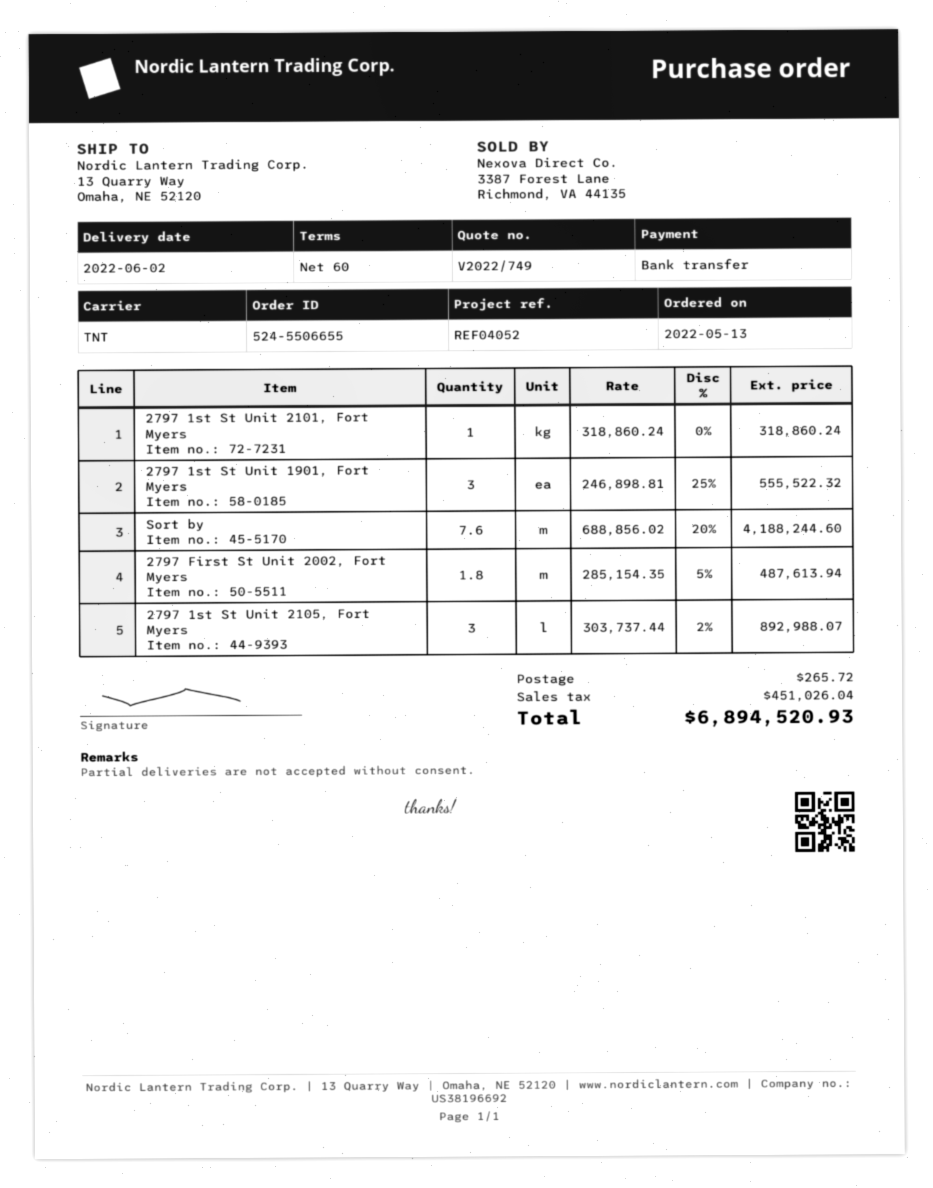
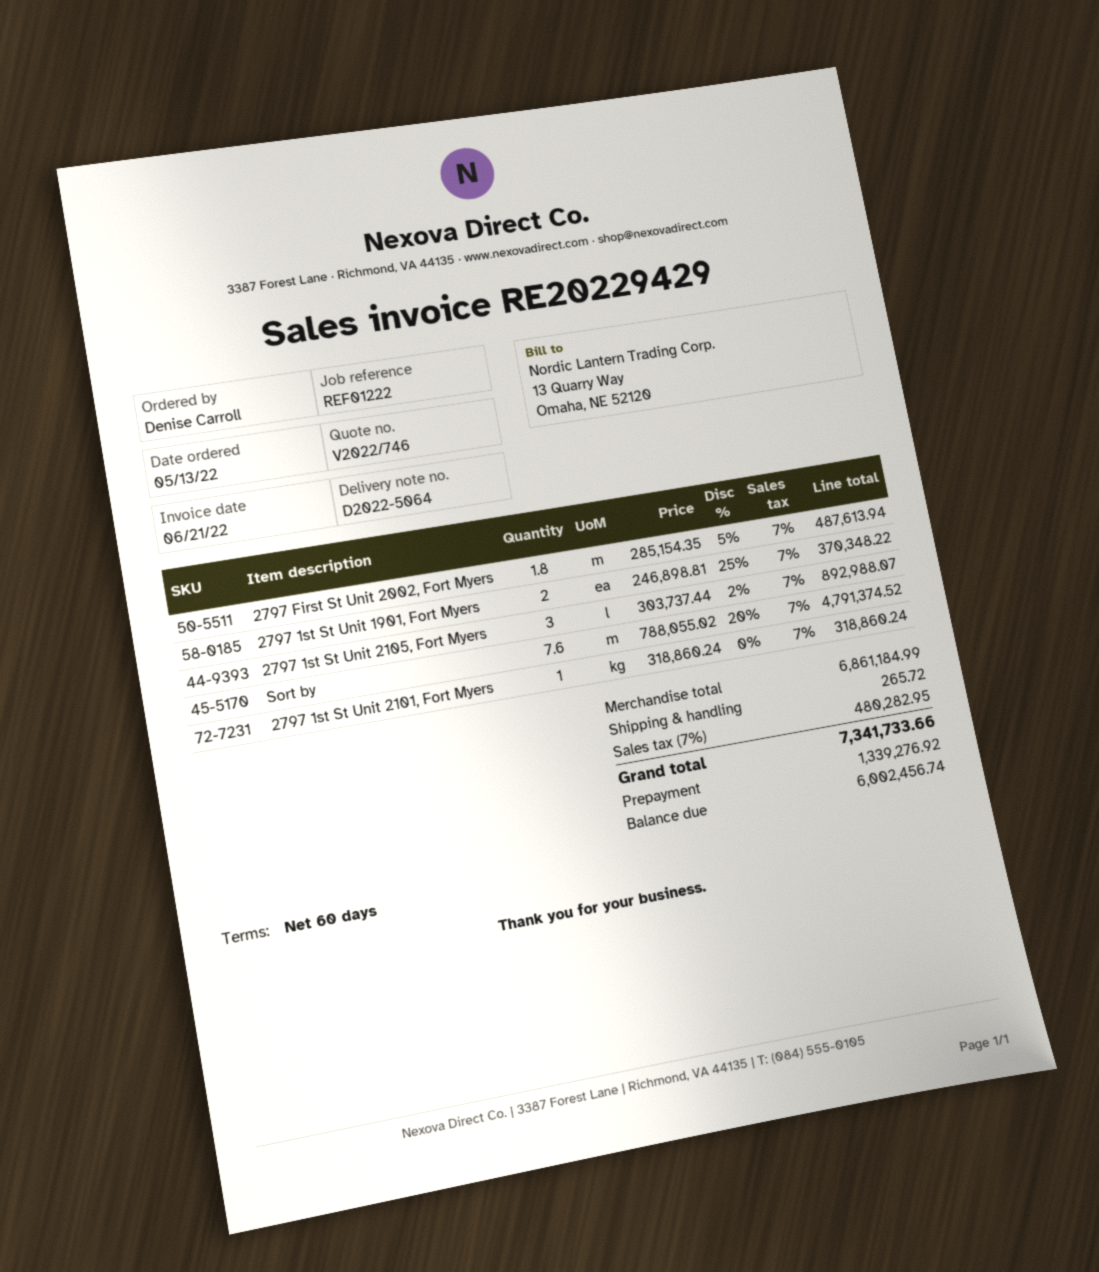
quote number: V2022/749 -> V2022/746
reference: REF04052 -> REF01222
2797 1st St Unit 1901, Fort Myers: 3 x 246898.81 - 25% = 555522.32 -> 2 x 246898.81 - 25% = 370348.22
Sort by: 7.6 x 688856.02 - 20% = 4188244.60 -> 7.6 x 788055.02 - 20% = 4791374.52
tax: 451026.04 -> 480282.95
total: 6894520.93 -> 7341733.66

